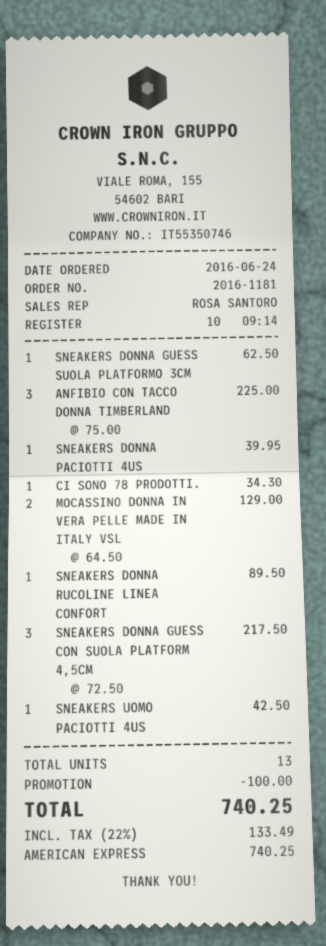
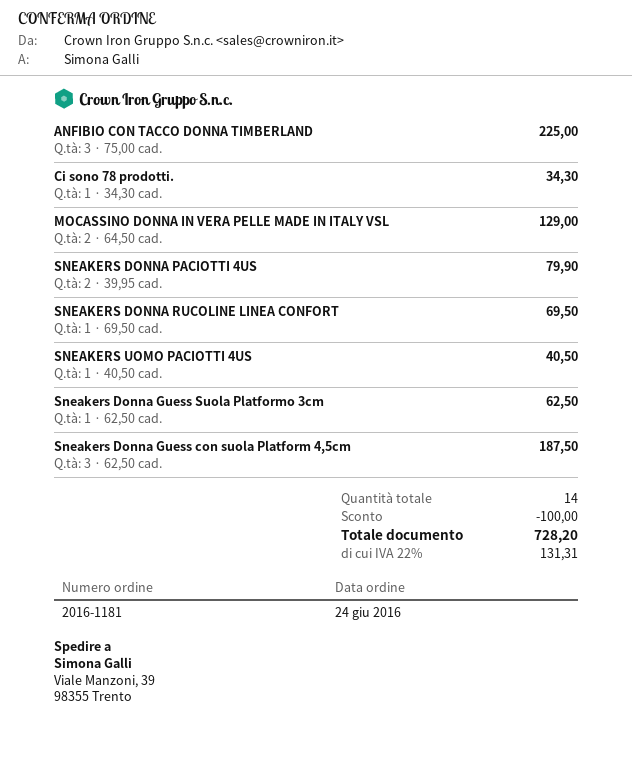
SNEAKERS DONNA PACIOTTI 4US: 1 x 39.95 = 39.95 -> 2 x 39.95 = 79.90
SNEAKERS DONNA RUCOLINE LINEA CONFORT: 1 x 89.50 = 89.50 -> 1 x 69.50 = 69.50
SNEAKERS DONNA GUESS CON SUOLA PLATFORM 4,5CM: 3 x 72.50 = 217.50 -> 3 x 62.50 = 187.50
SNEAKERS UOMO PACIOTTI 4US: 1 x 42.50 = 42.50 -> 1 x 40.50 = 40.50
total quantity: 13 -> 14
tax: 22% = 133.49 -> 22% = 131.31
total: 740.25 -> 728.20

